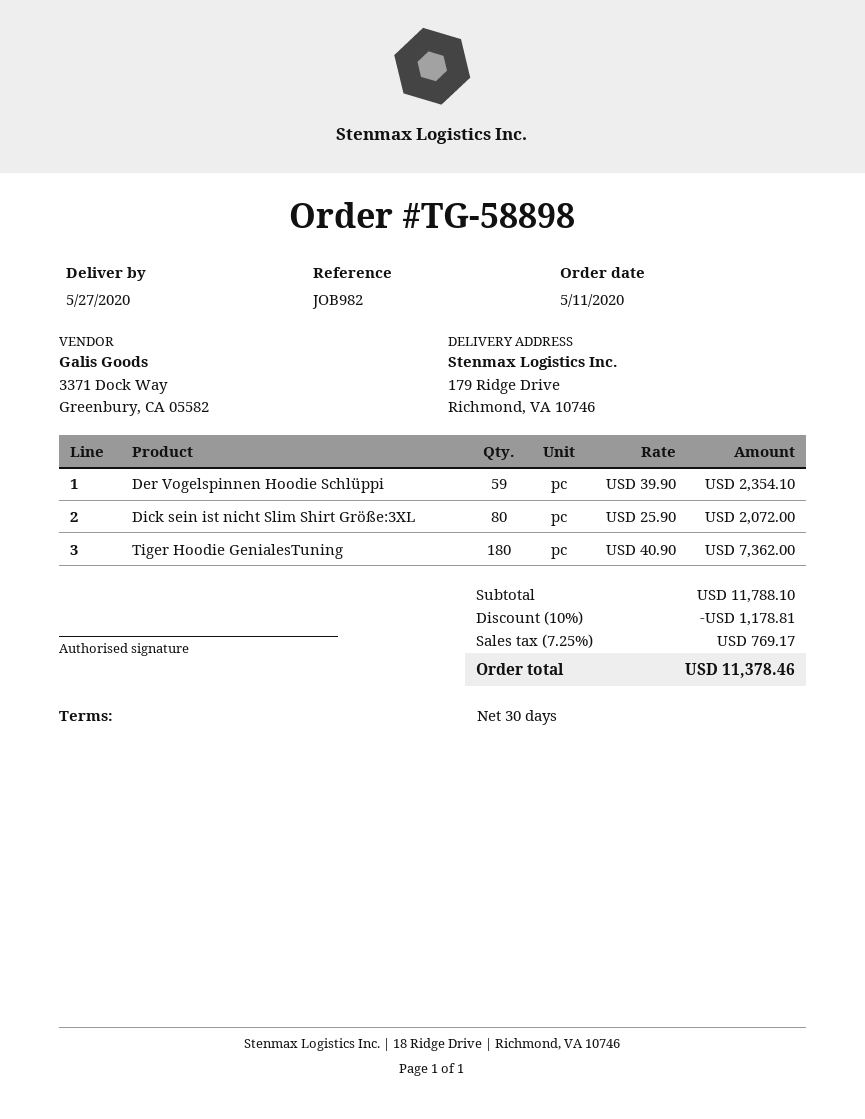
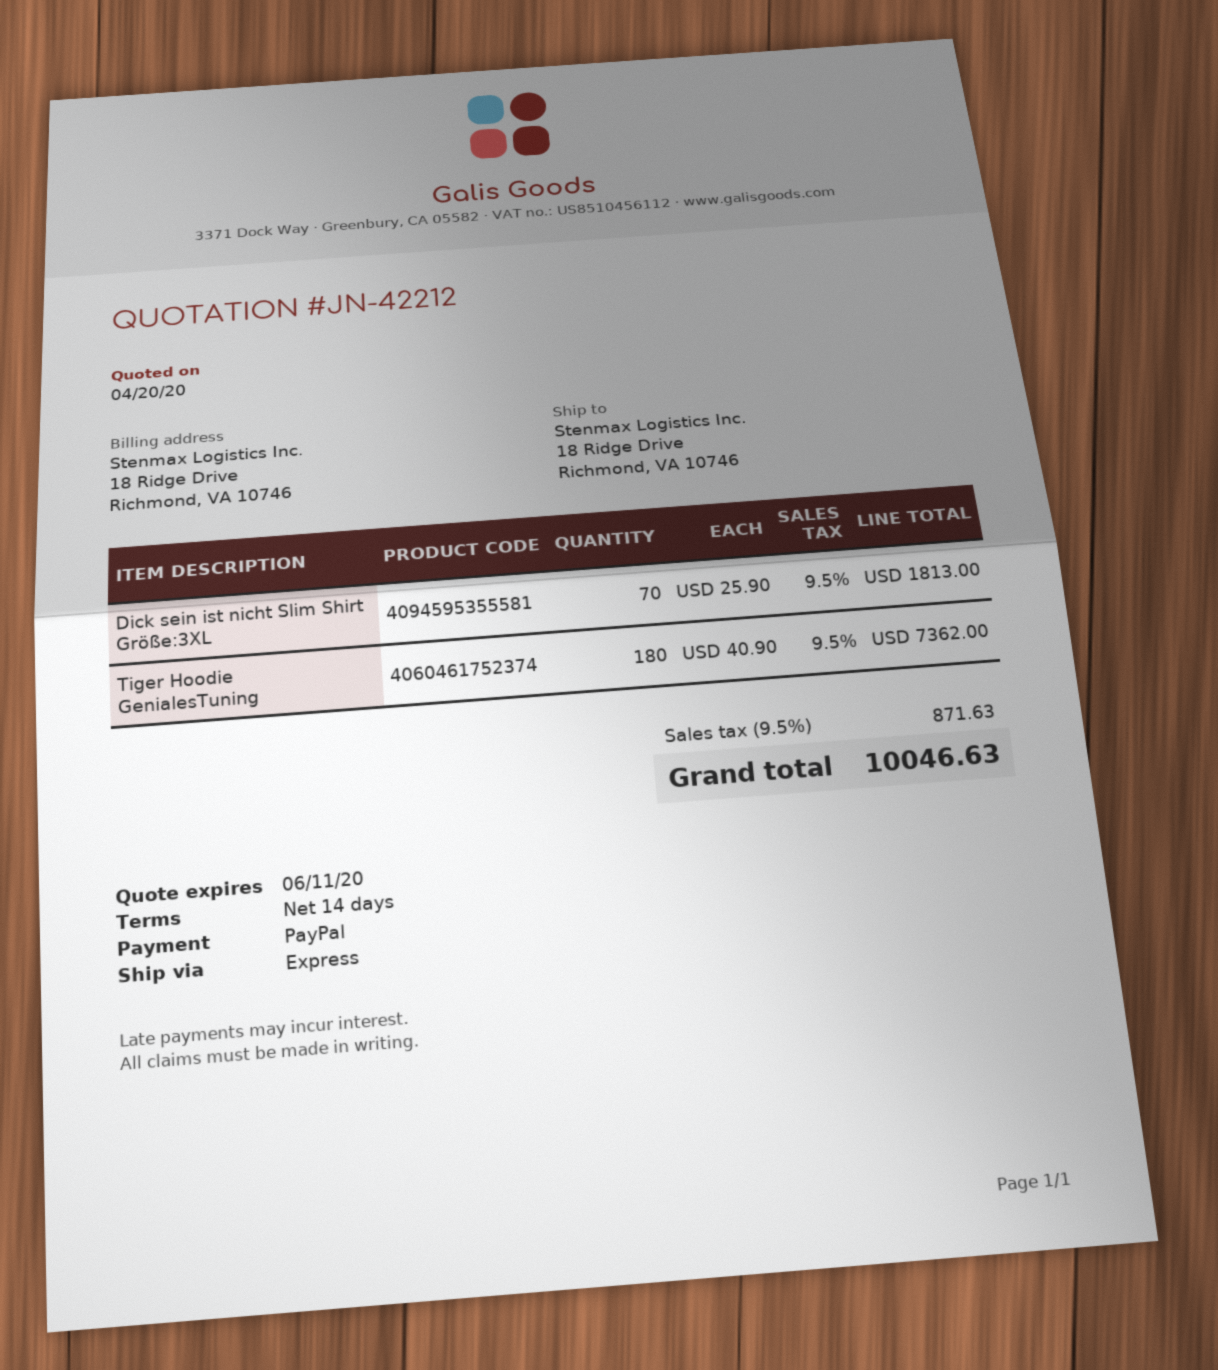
payment terms: 30 days -> 14 days
ship to: 179 Ridge Drive, Richmond, VA 10746 -> 18 Ridge Drive, Richmond, VA 10746
Der Vogelspinnen Hoodie Schlüppi: 59 x 39.90 = 2354.10 -> none
Dick sein ist nicht Slim Shirt Größe:3XL: 80 x 25.90 = 2072.00 -> 70 x 25.90 = 1813.00
discount: 10% = 1178.81 -> none
tax: 7.25% = 769.17 -> 9.5% = 871.63
total: 11378.46 -> 10046.63

